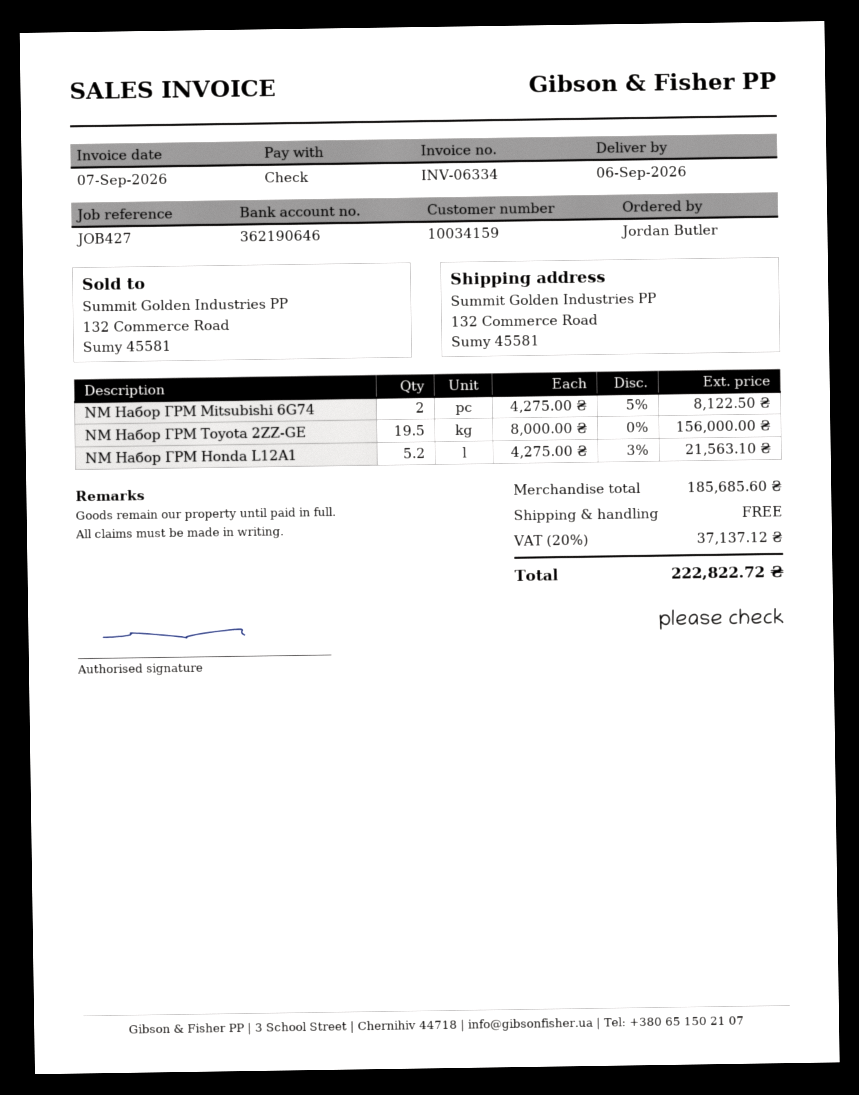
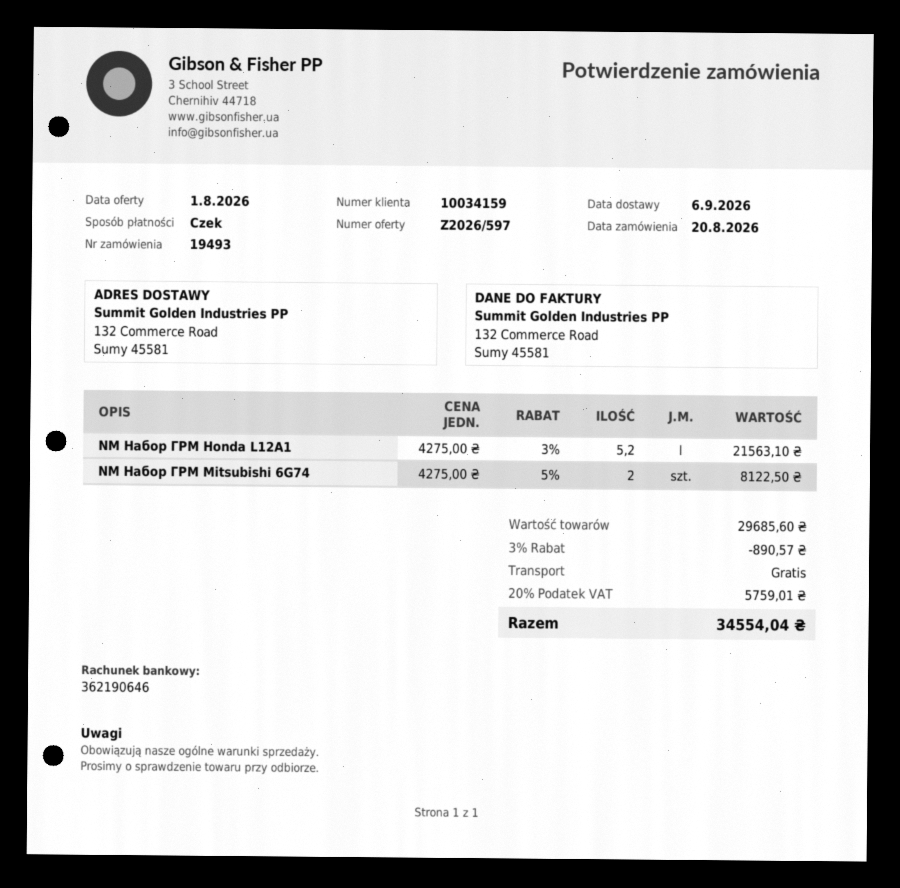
NM Набор ГРМ Toyota 2ZZ-GE: 19.5 x 8000.00 = 156000.00 -> none
subtotal: 185685.60 -> 29685.60
discount: none -> 3% = 890.57
tax: 20% = 37137.12 -> 20% = 5759.01
total: 222822.72 -> 34554.04

